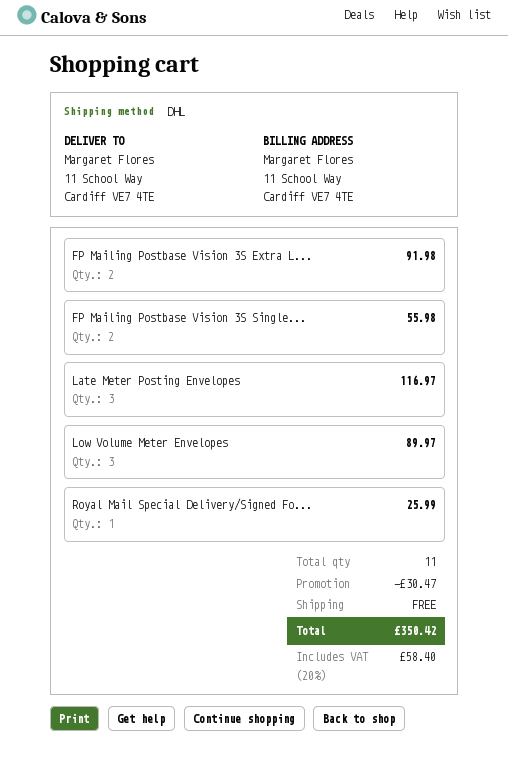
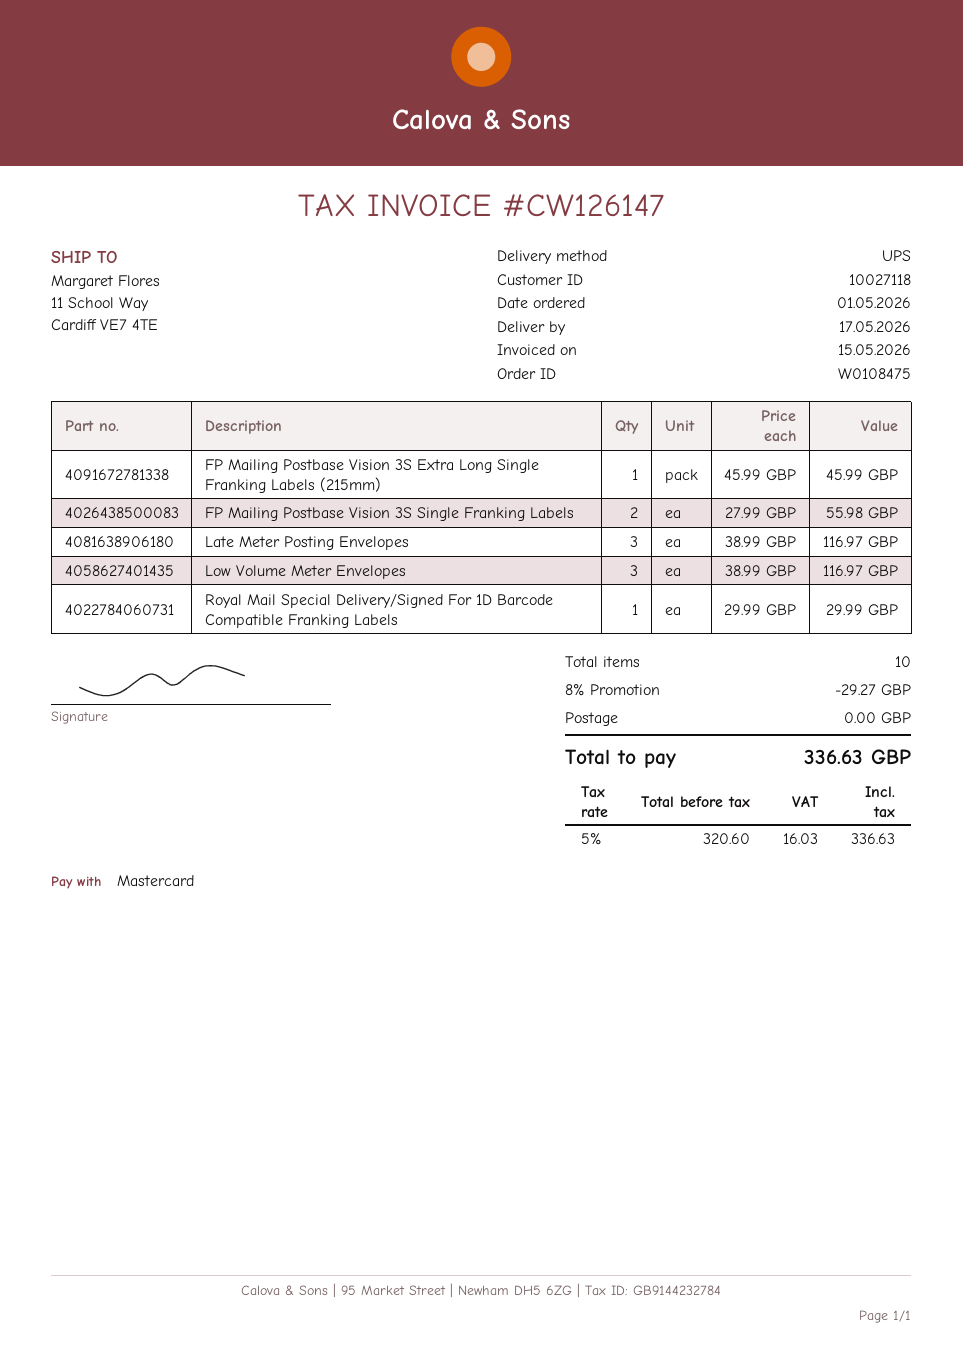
shipping method: DHL -> UPS
FP Mailing Postbase Vision 3S Extra L...: 2 for 91.98 -> 1 for 45.99
Low Volume Meter Envelopes: 3 for 89.97 -> 3 for 116.97
Royal Mail Special Delivery/Signed Fo...: 1 for 25.99 -> 1 for 29.99
total quantity: 11 -> 10
discount: 30.47 -> 29.27
tax: 20% = 58.40 -> 5% = 16.03
total: 350.42 -> 336.63

